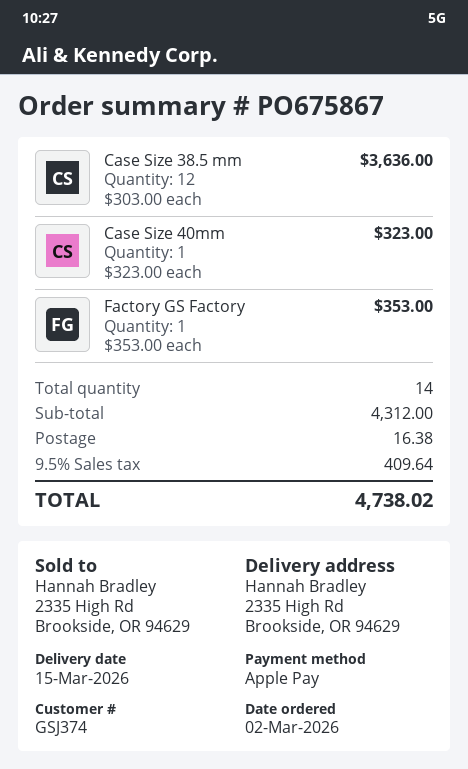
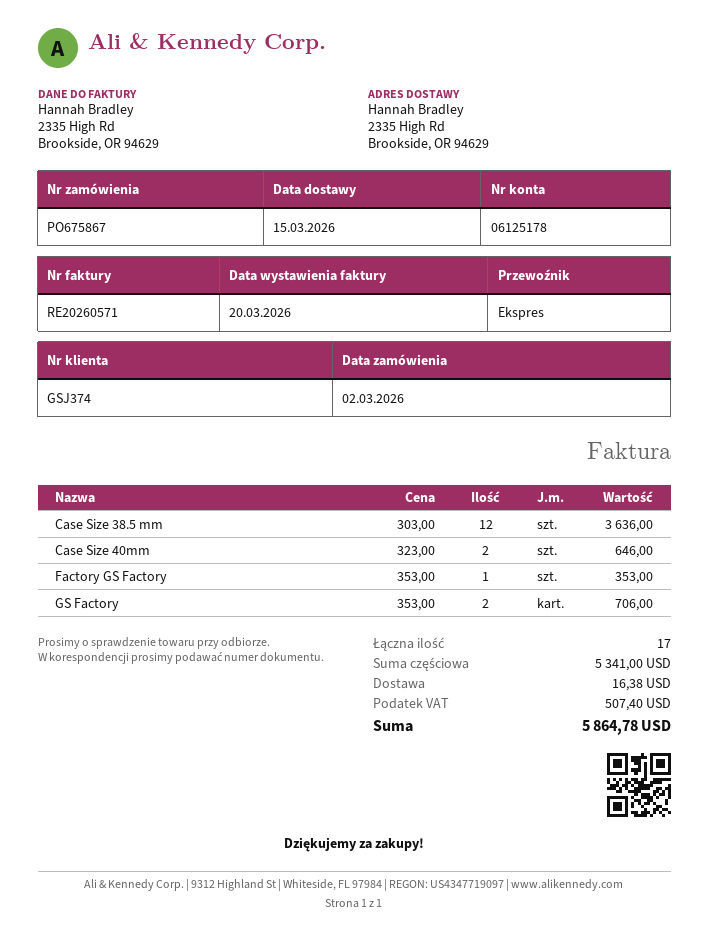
Case Size 40mm: 1 x 323.00 = 323.00 -> 2 x 323.00 = 646.00
GS Factory: none -> 2 x 353.00 = 706.00
total quantity: 14 -> 17
subtotal: 4312.00 -> 5341.00
tax: 409.64 -> 507.40
total: 4738.02 -> 5864.78

